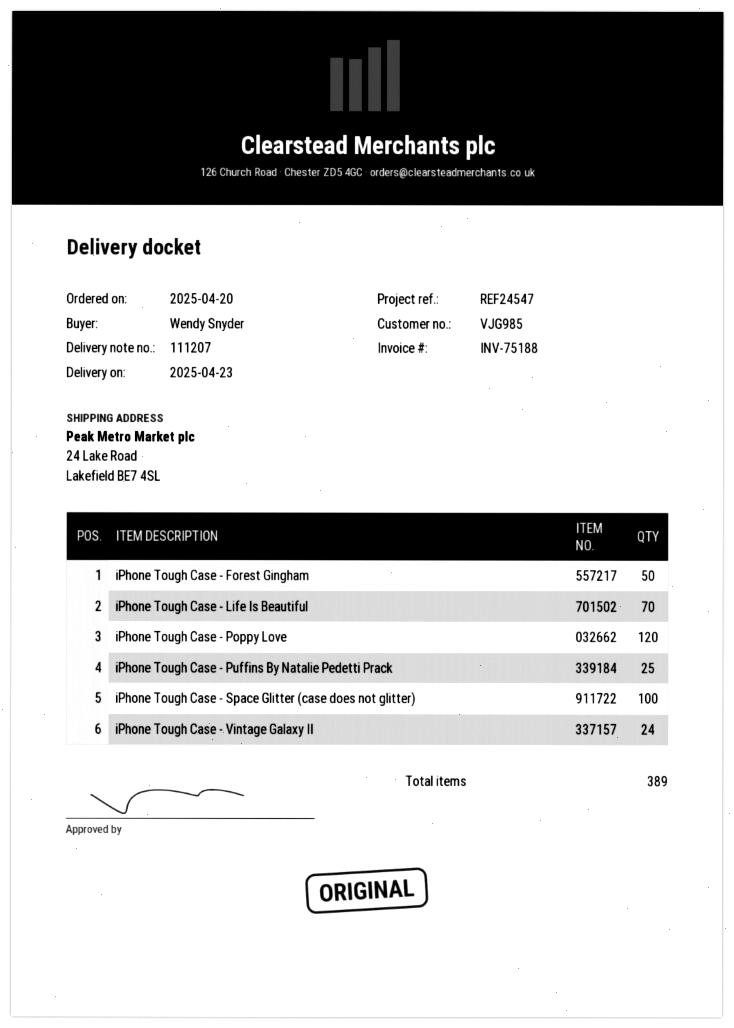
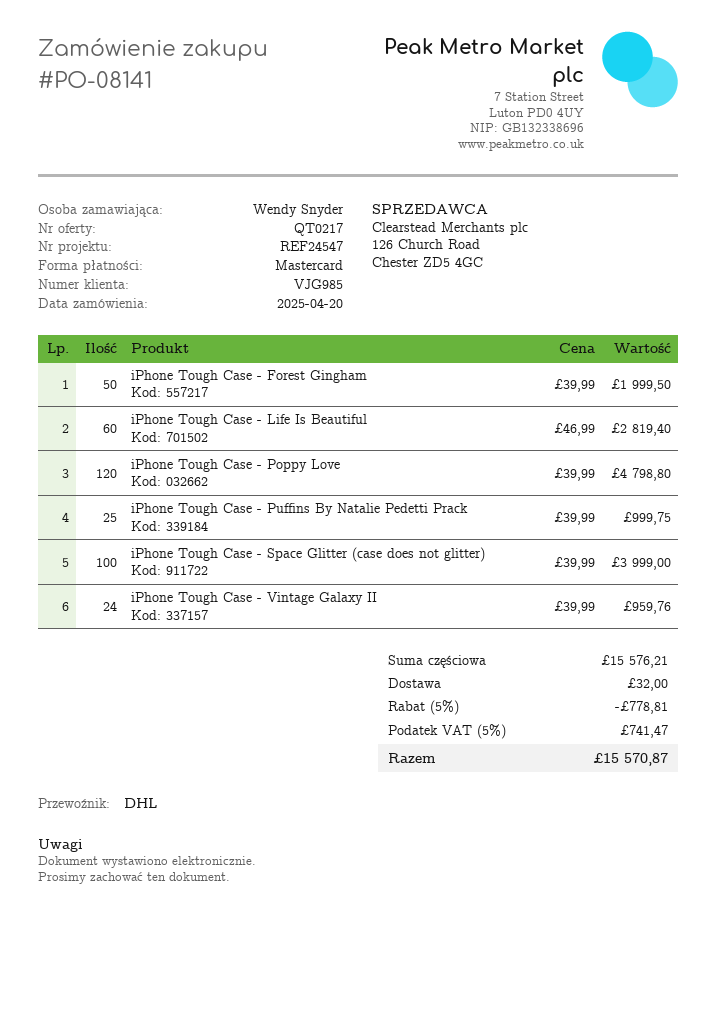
iPhone Tough Case - Life Is Beautiful: 70 -> 60

